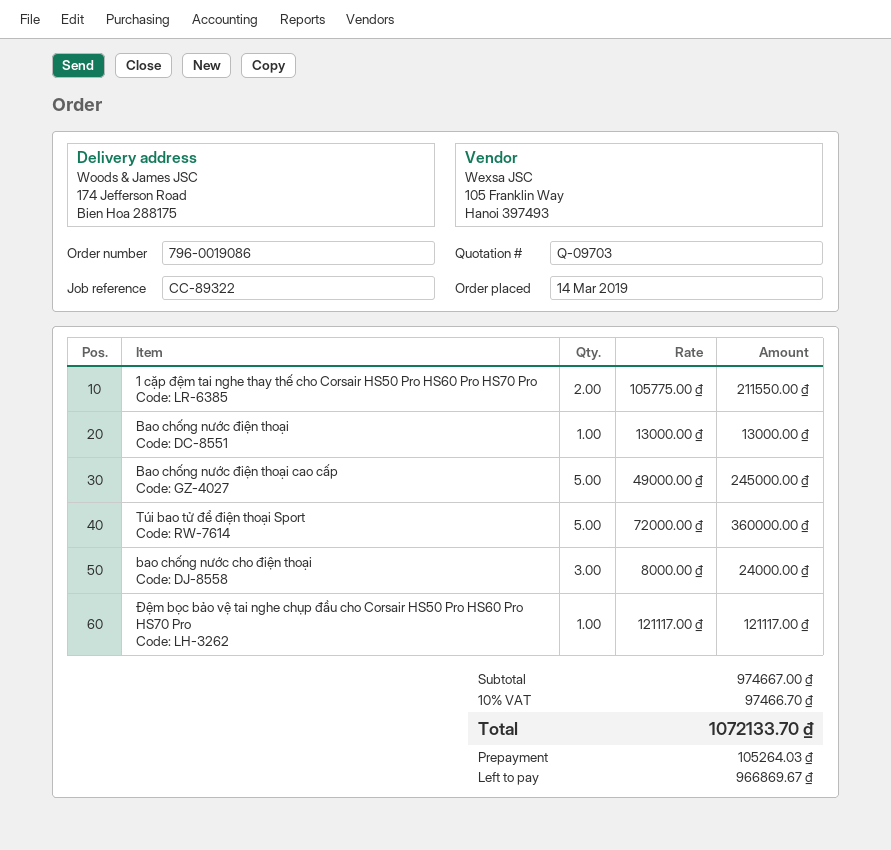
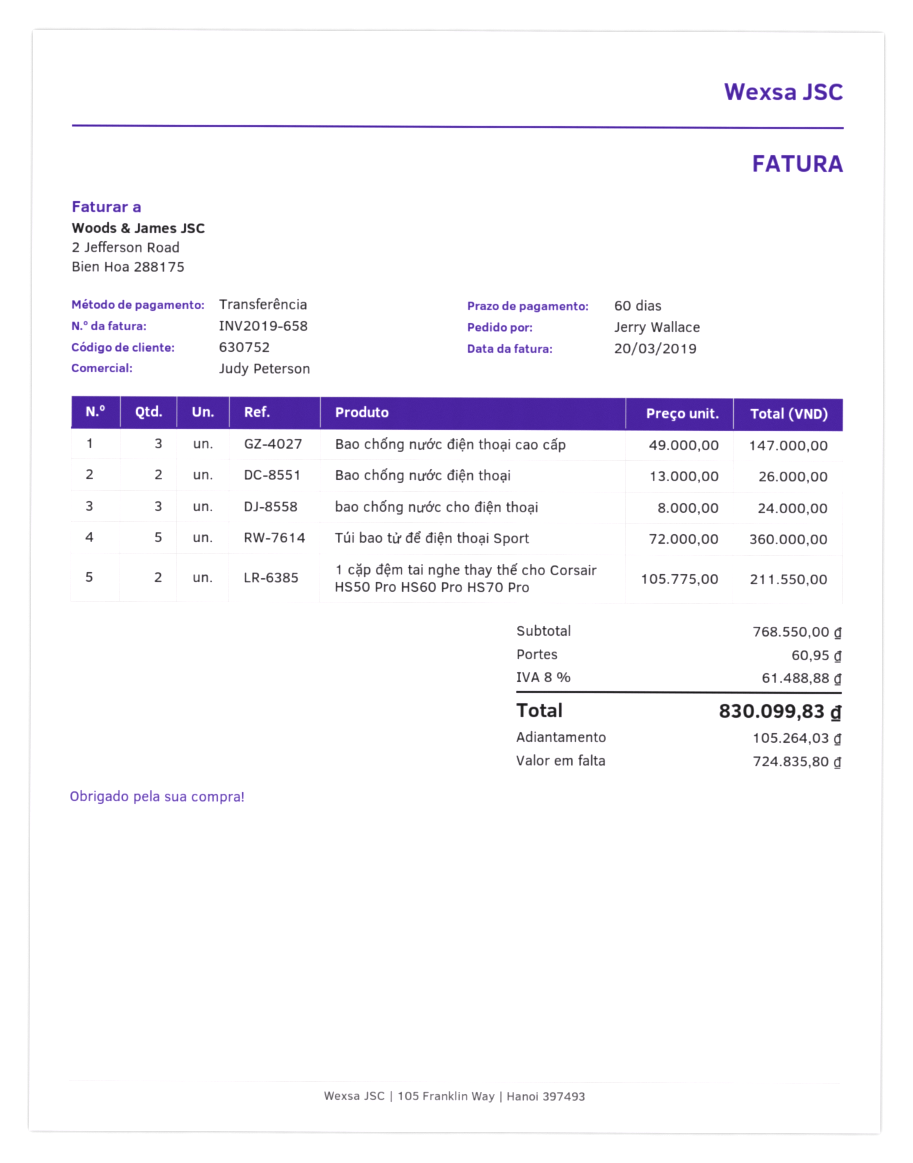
Bao chống nước điện thoại: 1 x 13000.00 = 13000.00 -> 2 x 13000.00 = 26000.00
Bao chống nước điện thoại cao cấp: 5 x 49000.00 = 245000.00 -> 3 x 49000.00 = 147000.00
Đệm bọc bảo vệ tai nghe chụp đầu cho Corsair HS50 Pro HS60 Pro HS70 Pro: 1 x 121117.00 = 121117.00 -> none
subtotal: 974667.00 -> 768550.00
shipping: none -> 60.95
tax: 10% = 97466.70 -> 8% = 61488.88
total: 1072133.70 -> 830099.83
balance: 966869.67 -> 724835.80

